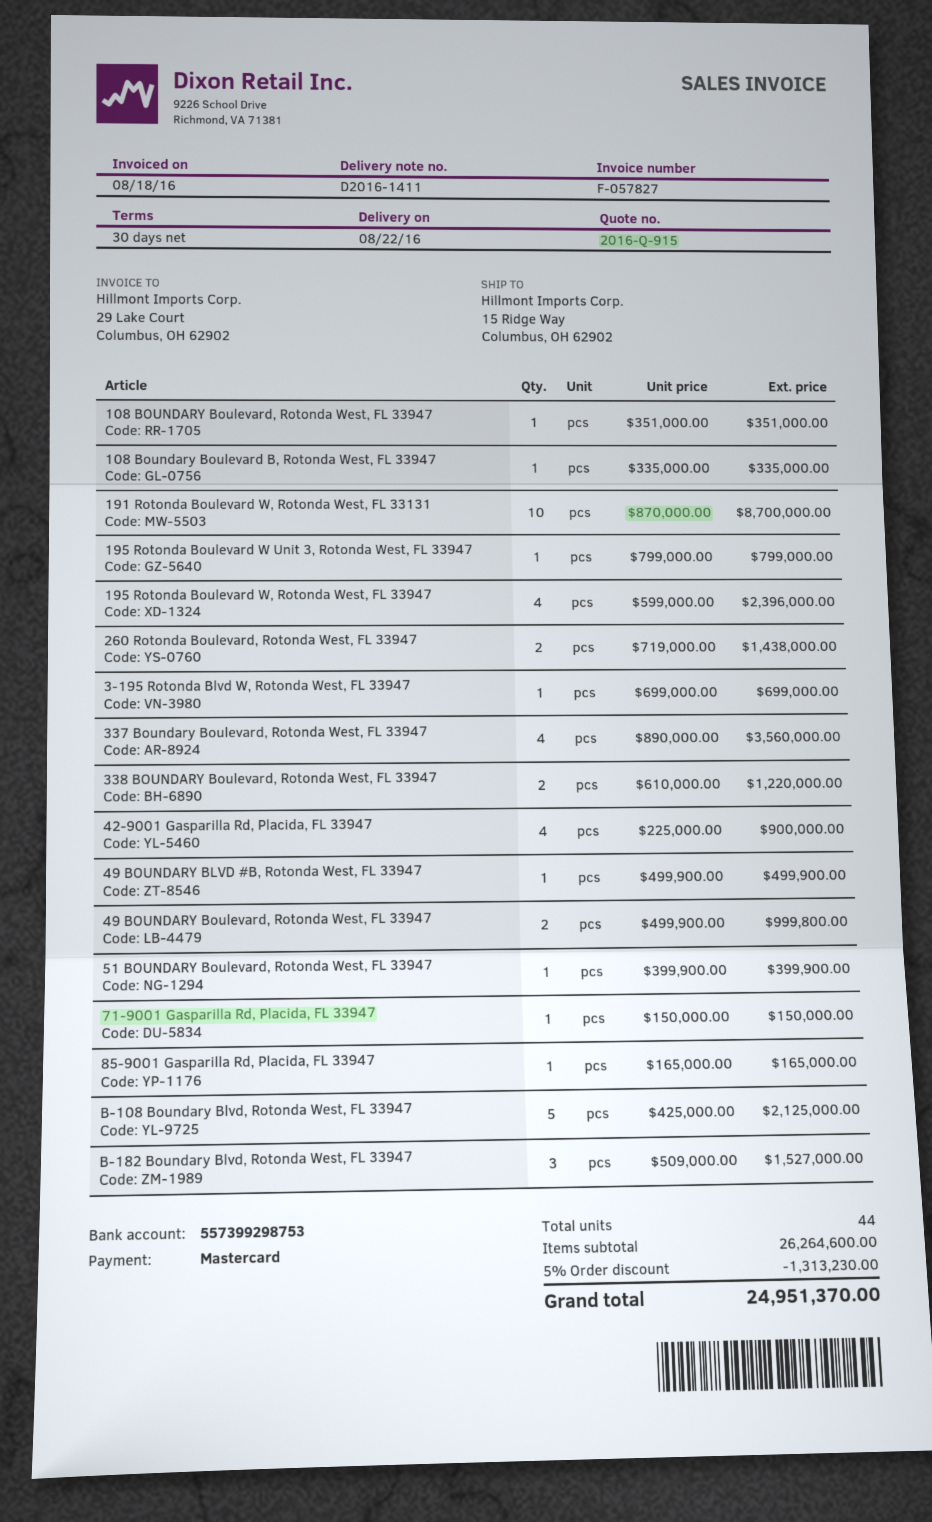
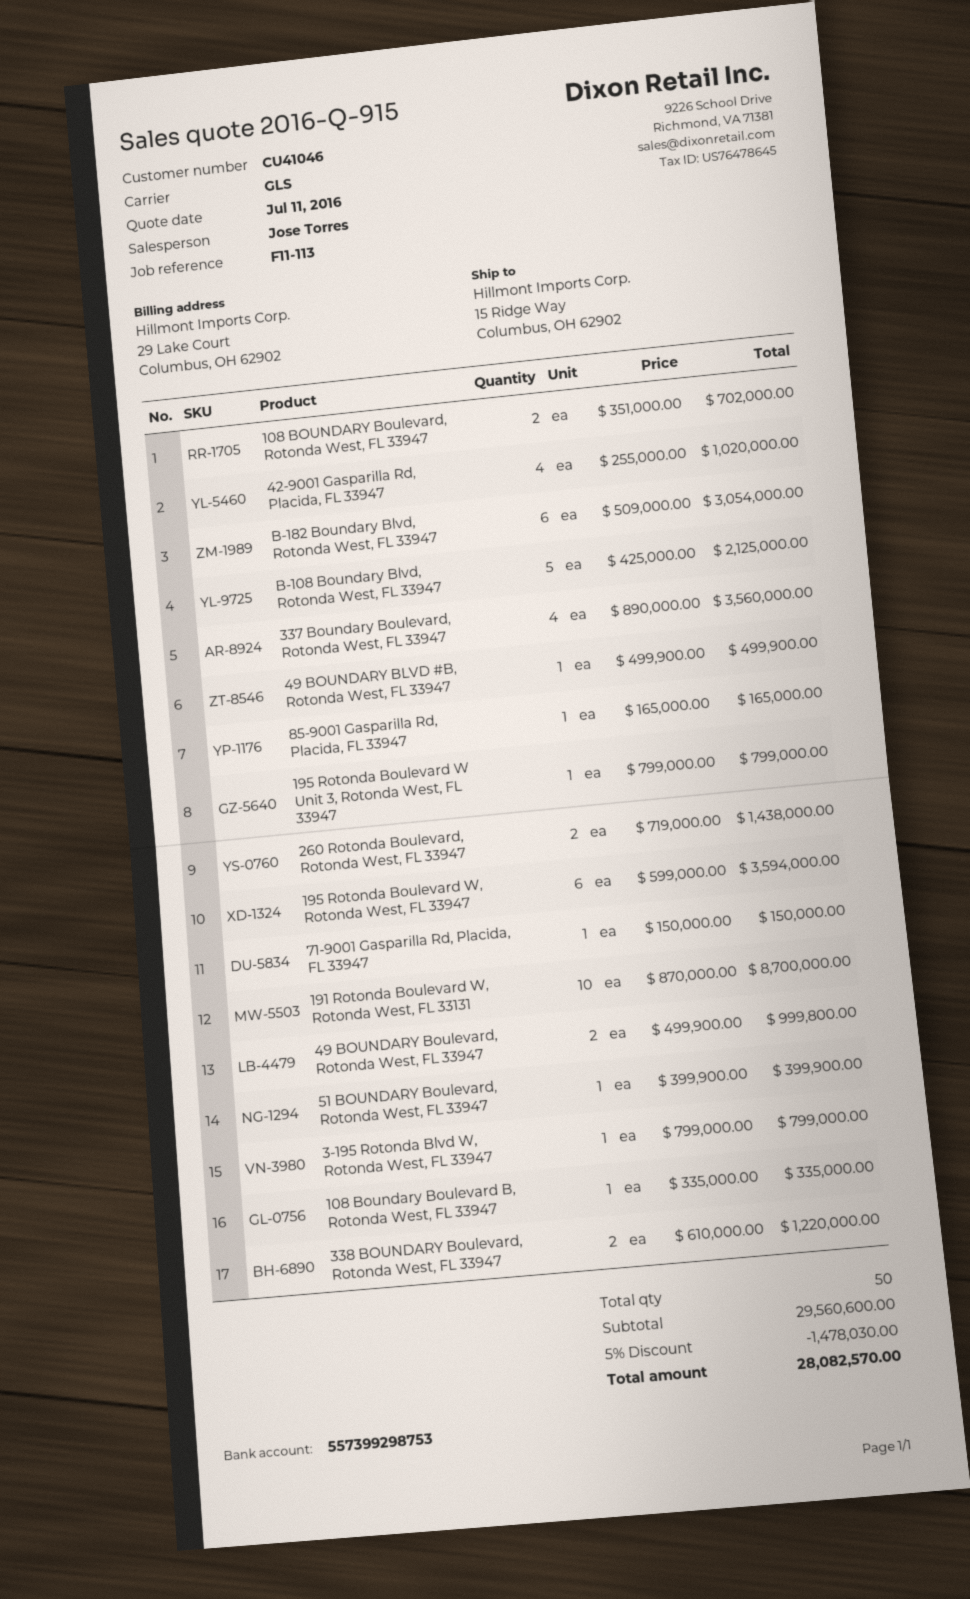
108 BOUNDARY Boulevard, Rotonda West, FL 33947: 1 x 351000.00 = 351000.00 -> 2 x 351000.00 = 702000.00
195 Rotonda Boulevard W, Rotonda West, FL 33947: 4 x 599000.00 = 2396000.00 -> 6 x 599000.00 = 3594000.00
3-195 Rotonda Blvd W, Rotonda West, FL 33947: 1 x 699000.00 = 699000.00 -> 1 x 799000.00 = 799000.00
42-9001 Gasparilla Rd, Placida, FL 33947: 4 x 225000.00 = 900000.00 -> 4 x 255000.00 = 1020000.00
B-182 Boundary Blvd, Rotonda West, FL 33947: 3 x 509000.00 = 1527000.00 -> 6 x 509000.00 = 3054000.00
total quantity: 44 -> 50
subtotal: 26264600.00 -> 29560600.00
discount: 5% = 1313230.00 -> 5% = 1478030.00
total: 24951370.00 -> 28082570.00

